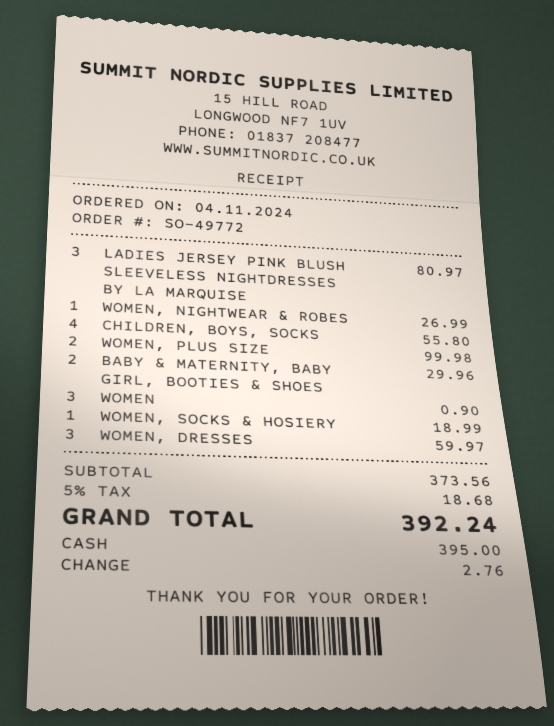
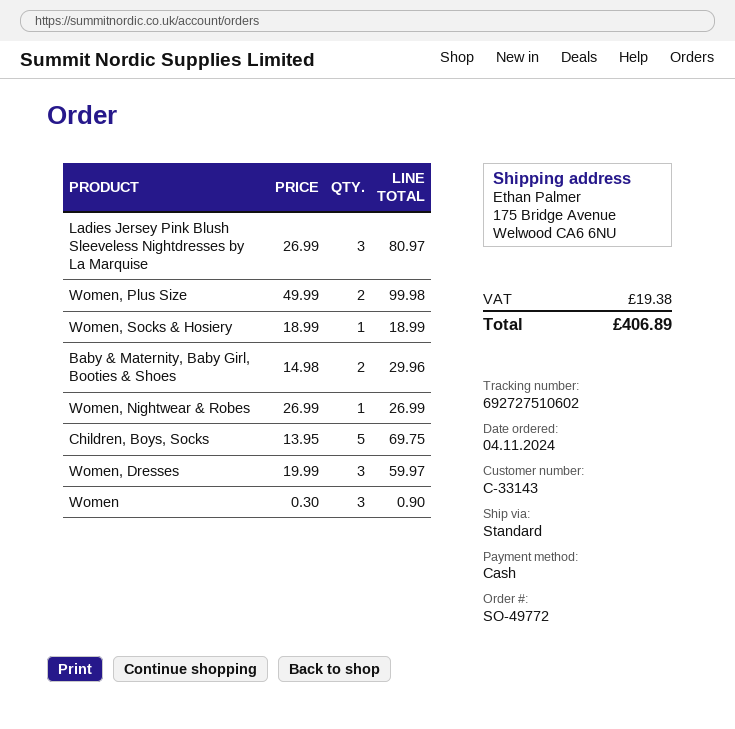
CHILDREN, BOYS, SOCKS: 4 for 55.80 -> 5 for 69.75
tax: 18.68 -> 19.38
total: 392.24 -> 406.89

